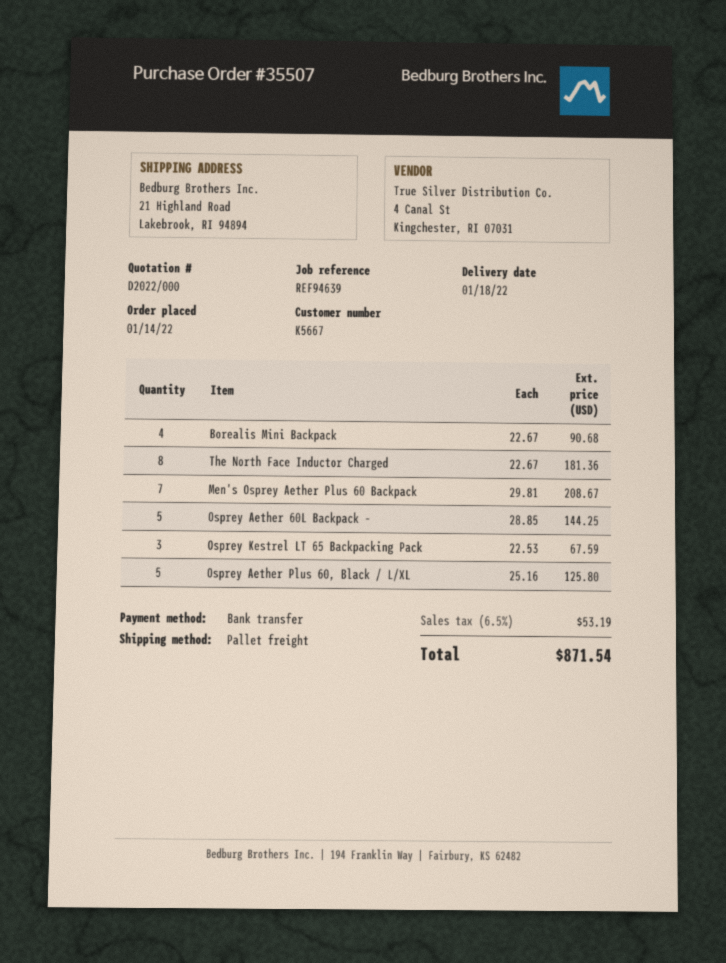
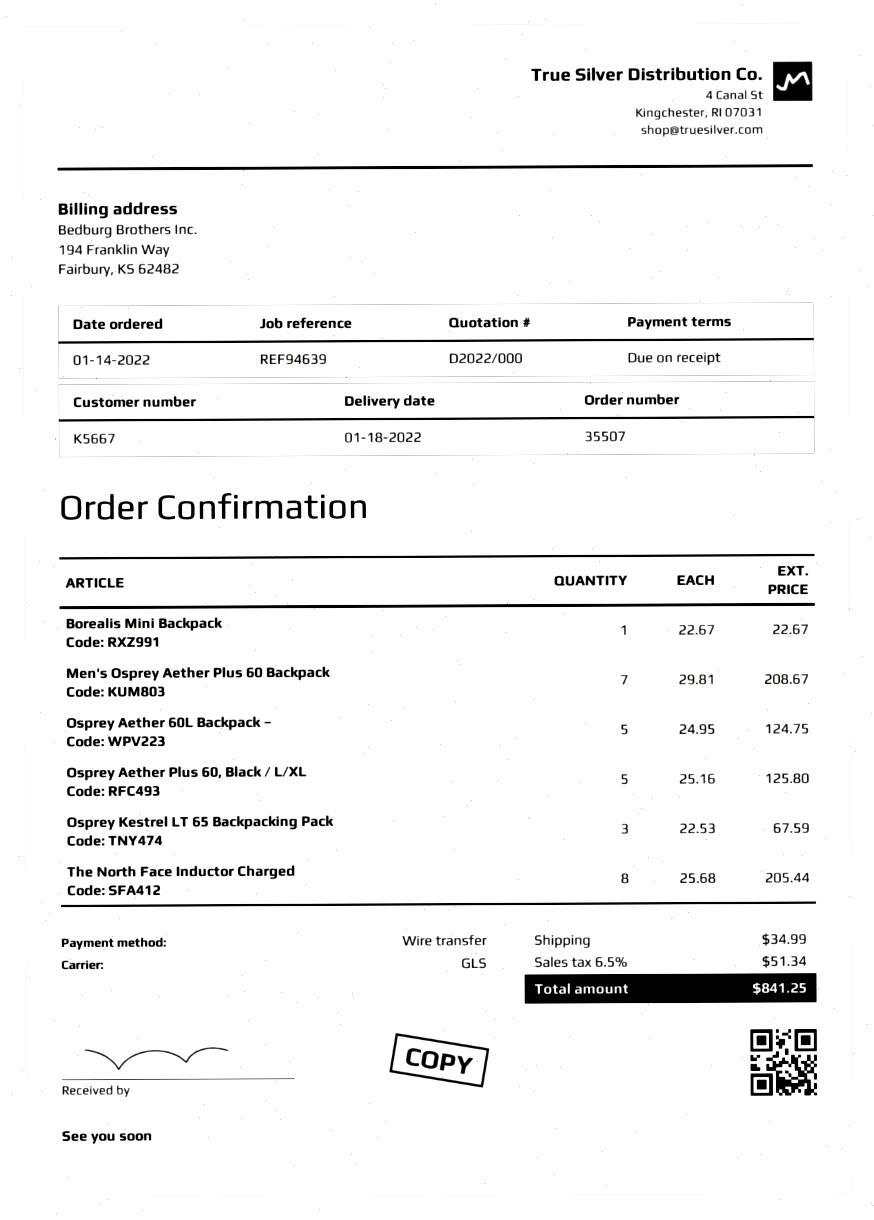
shipping method: pallet freight -> GLS
Borealis Mini Backpack: 4 x 22.67 = 90.68 -> 1 x 22.67 = 22.67
The North Face Inductor Charged: 8 x 22.67 = 181.36 -> 8 x 25.68 = 205.44
Osprey Aether 60L Backpack –: 5 x 28.85 = 144.25 -> 5 x 24.95 = 124.75
shipping: none -> 34.99
tax: 6.5% = 53.19 -> 6.5% = 51.34
total: 871.54 -> 841.25

